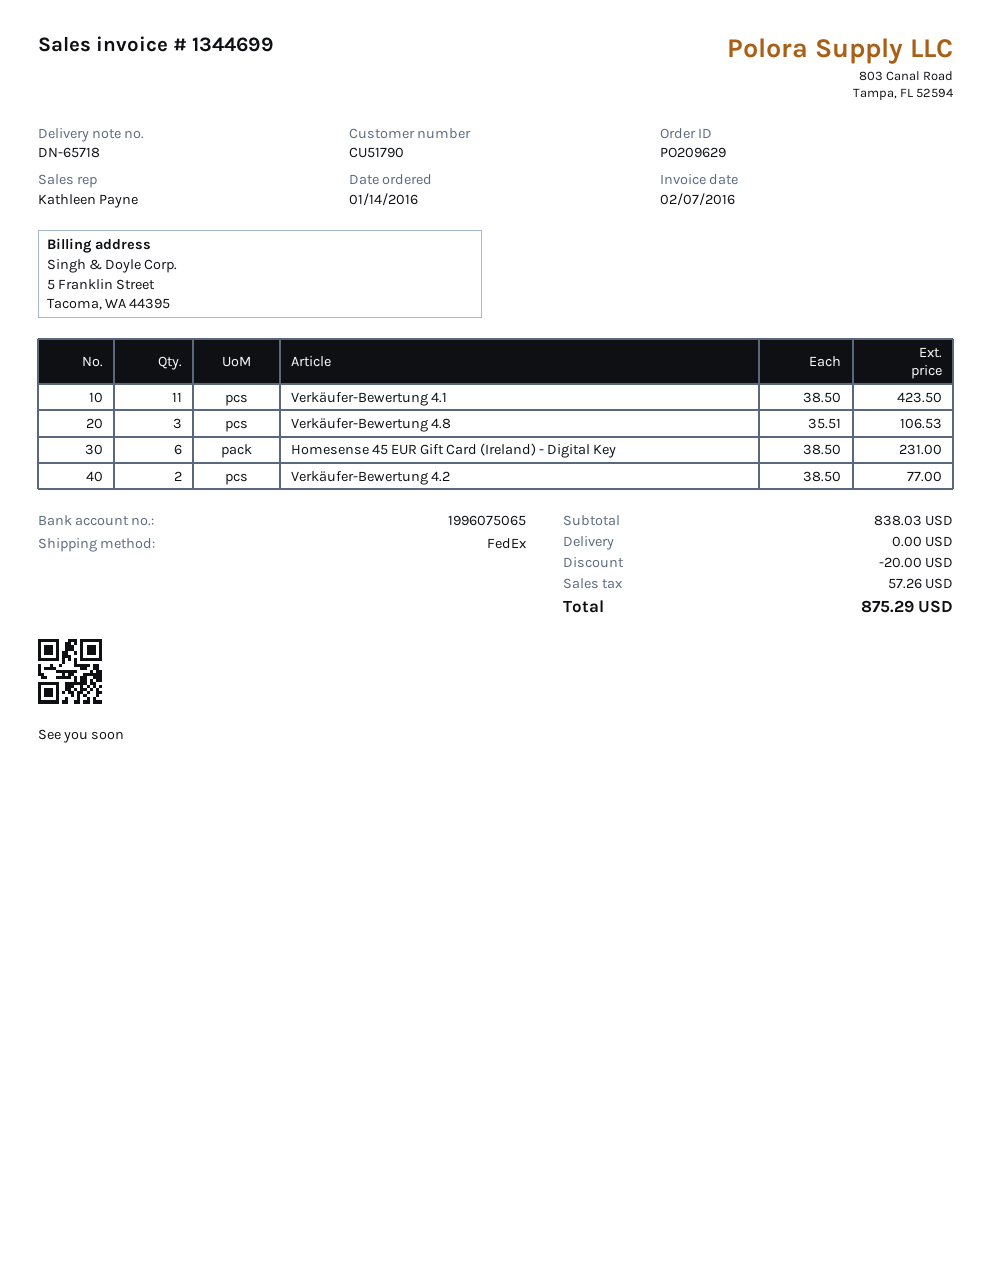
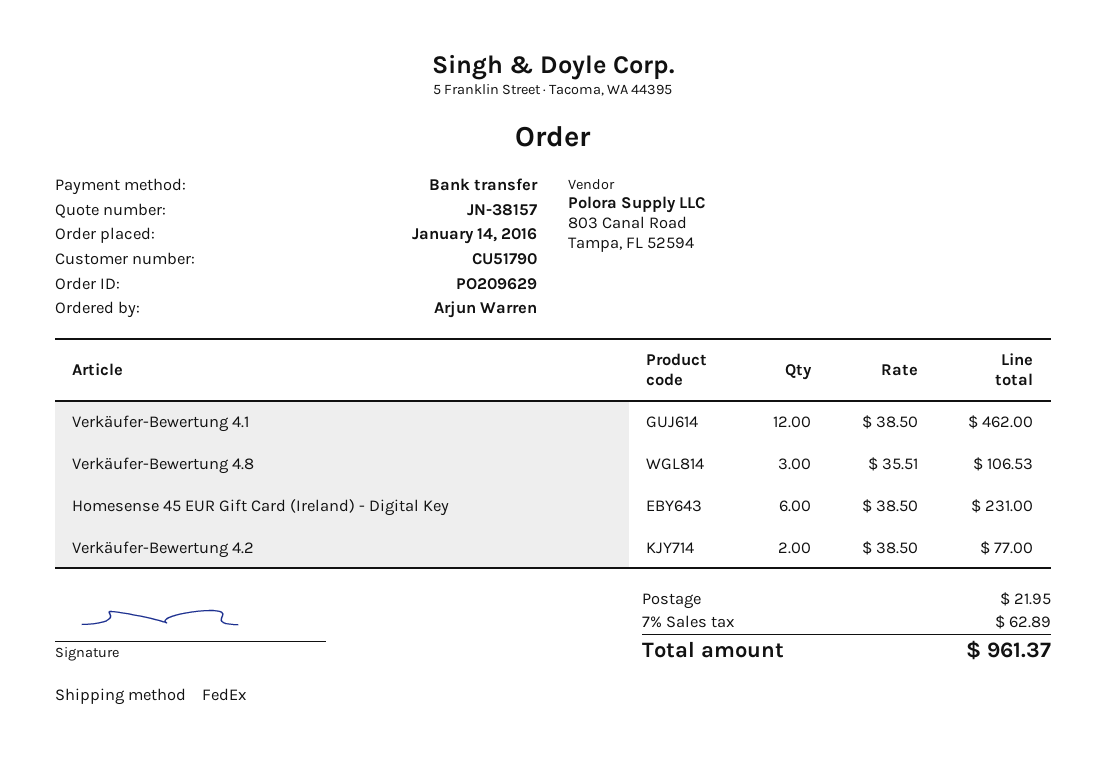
Verkäufer-Bewertung 4.1: 11 x 38.50 = 423.50 -> 12 x 38.50 = 462.00
discount: 20.00 -> none
shipping: 0.00 -> 21.95
tax: 57.26 -> 62.89
total: 875.29 -> 961.37

